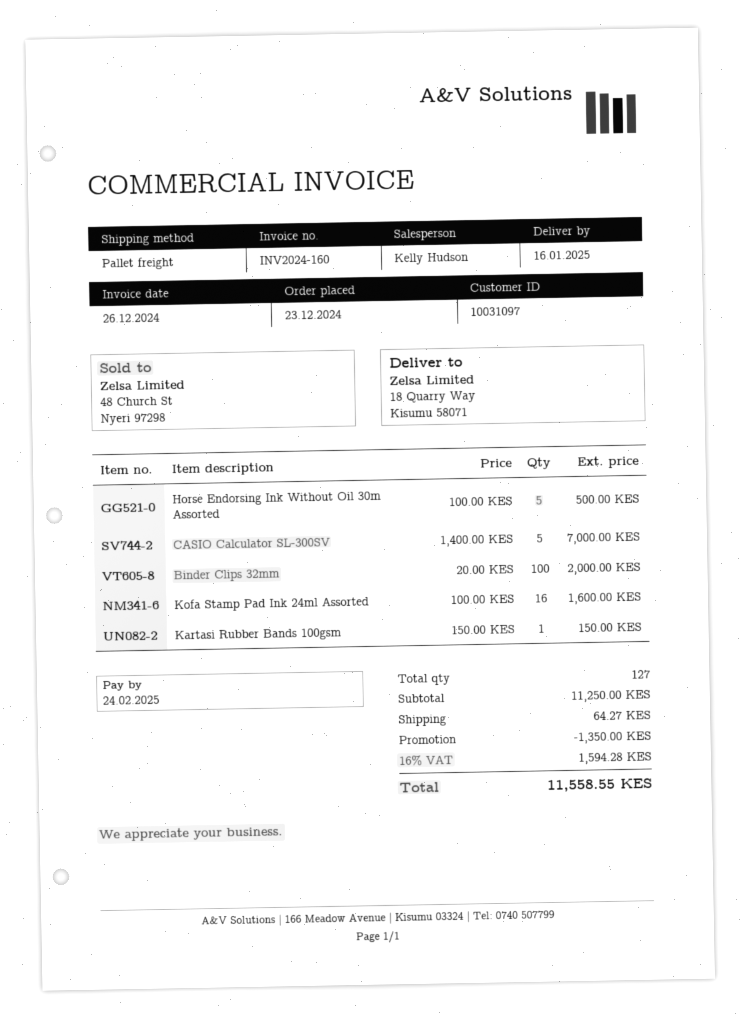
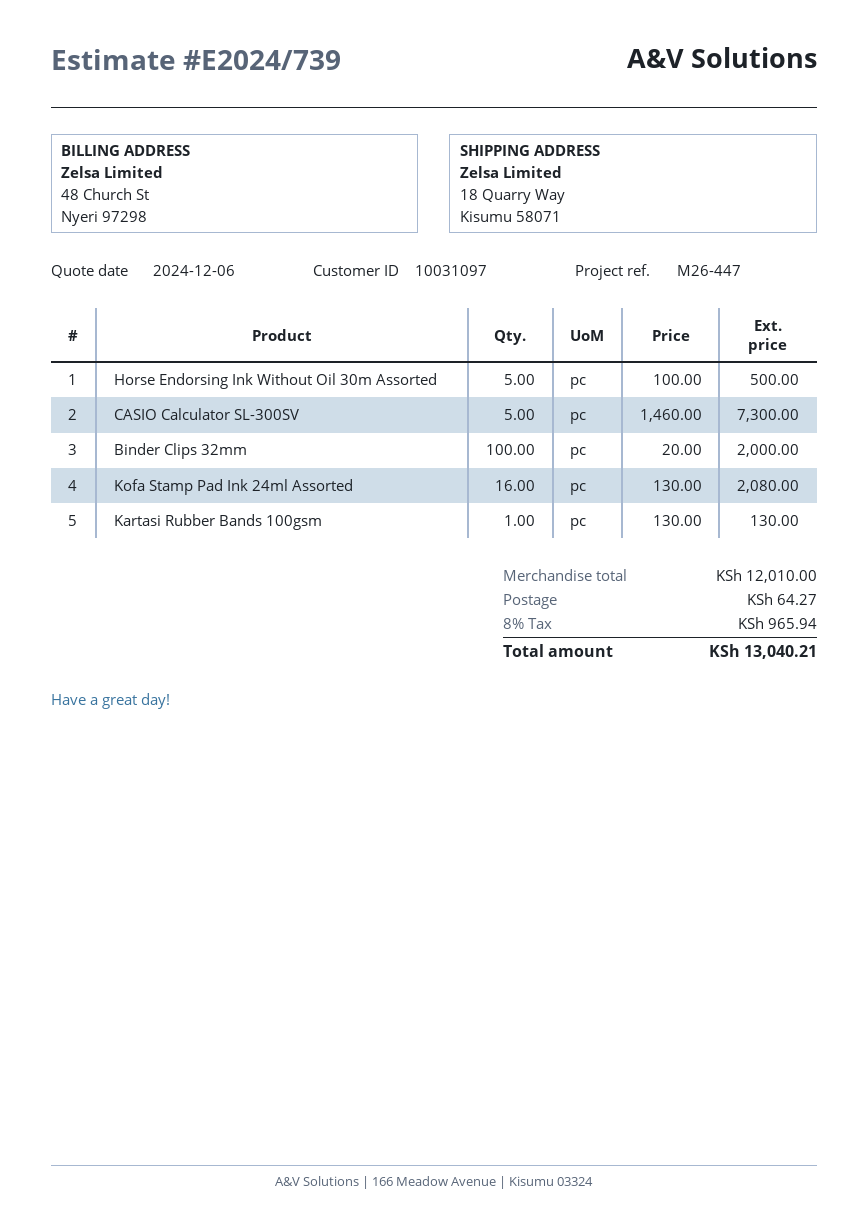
CASIO Calculator SL-300SV: 5 x 1400.00 = 7000.00 -> 5 x 1460.00 = 7300.00
Kofa Stamp Pad Ink 24ml Assorted: 16 x 100.00 = 1600.00 -> 16 x 130.00 = 2080.00
Kartasi Rubber Bands 100gsm: 1 x 150.00 = 150.00 -> 1 x 130.00 = 130.00
subtotal: 11250.00 -> 12010.00
discount: 1350.00 -> none
tax: 16% = 1594.28 -> 8% = 965.94
total: 11558.55 -> 13040.21

